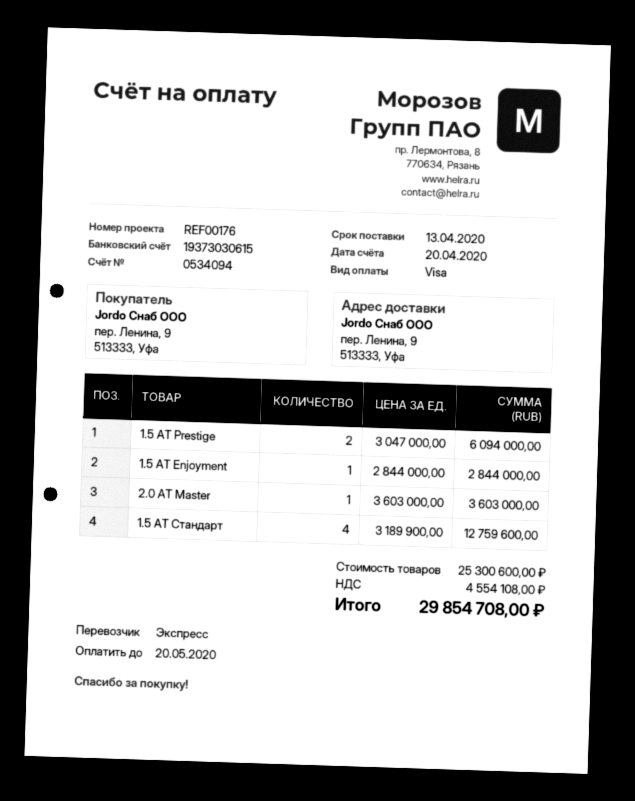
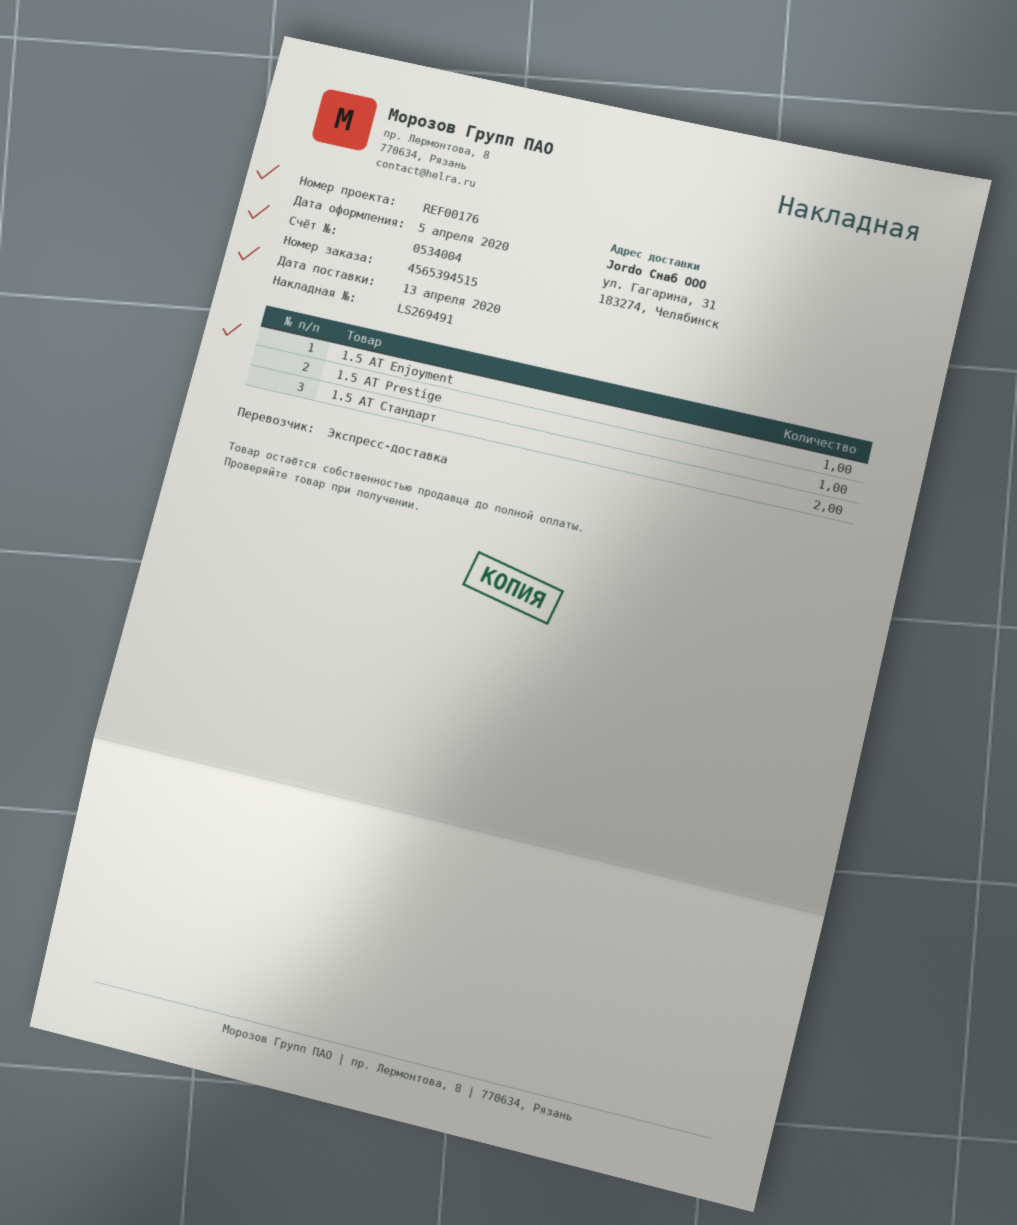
invoice number: 0534094 -> 0534004
ship to: пер. Ленина, 9, 513333, Уфа -> ул. Гагарина, 31, 183274, Челябинск
1.5 AT Prestige: 2 -> 1
2.0 AT Master: 1 -> none
1.5 AT Стандарт: 4 -> 2

